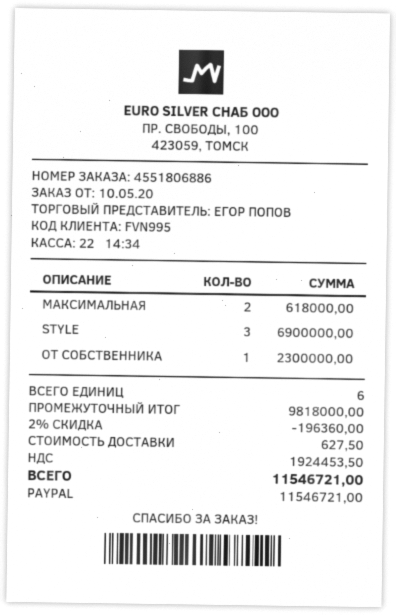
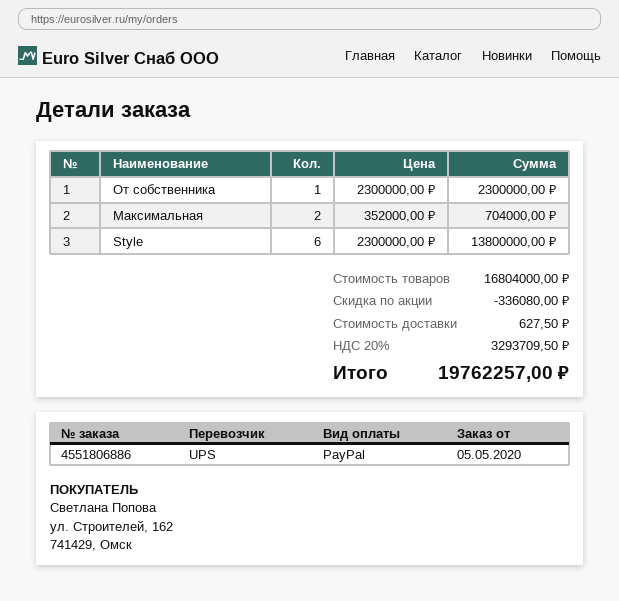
order date: 2020-05-10 -> 2020-05-05
МАКСИМАЛЬНАЯ: 2 for 618000.00 -> 2 for 704000.00
STYLE: 3 for 6900000.00 -> 6 for 13800000.00
subtotal: 9818000.00 -> 16804000.00
discount: 196360.00 -> 336080.00
tax: 1924453.50 -> 3293709.50
total: 11546721.00 -> 19762257.00

